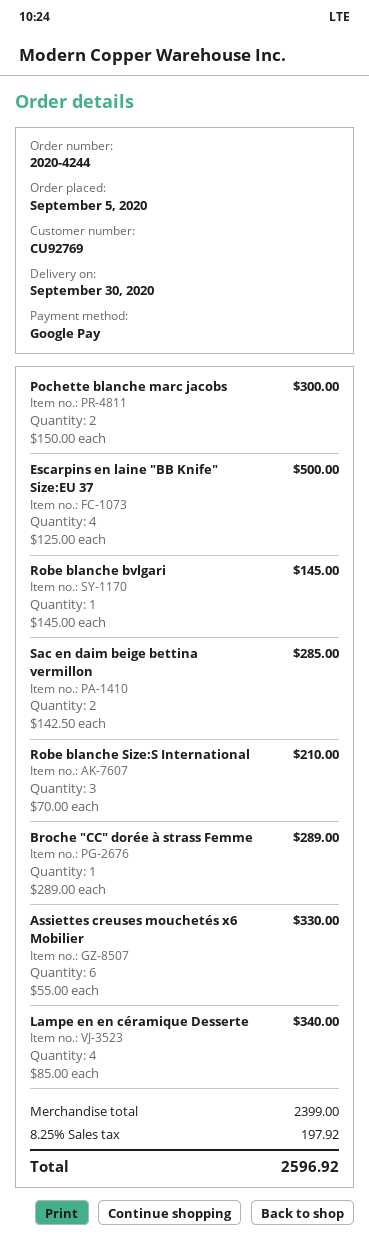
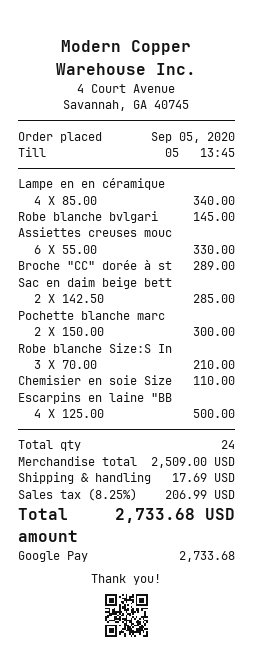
Chemisier en soie Size: none -> 1 x 110.00 = 110.00
subtotal: 2399.00 -> 2509.00
shipping: none -> 17.69
tax: 8.25% = 197.92 -> 8.25% = 206.99
total: 2596.92 -> 2733.68

